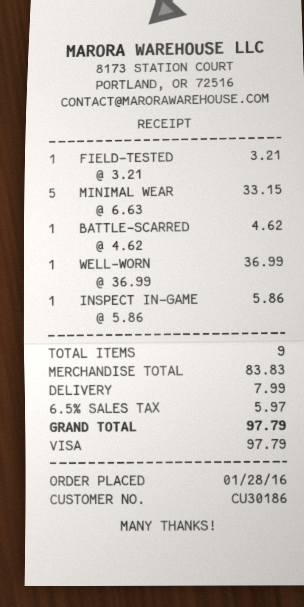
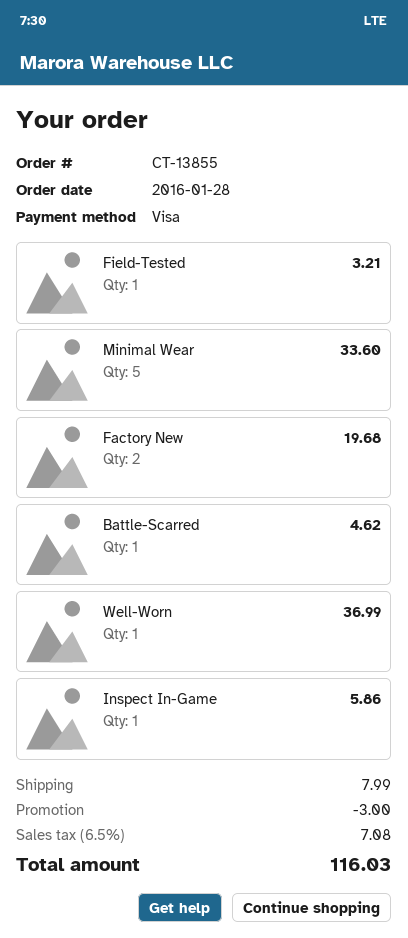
MINIMAL WEAR: 5 for 33.15 -> 5 for 33.60
Factory New: none -> 2 for 19.68
discount: none -> 3.00
tax: 6.5% = 5.97 -> 6.5% = 7.08
total: 97.79 -> 116.03

